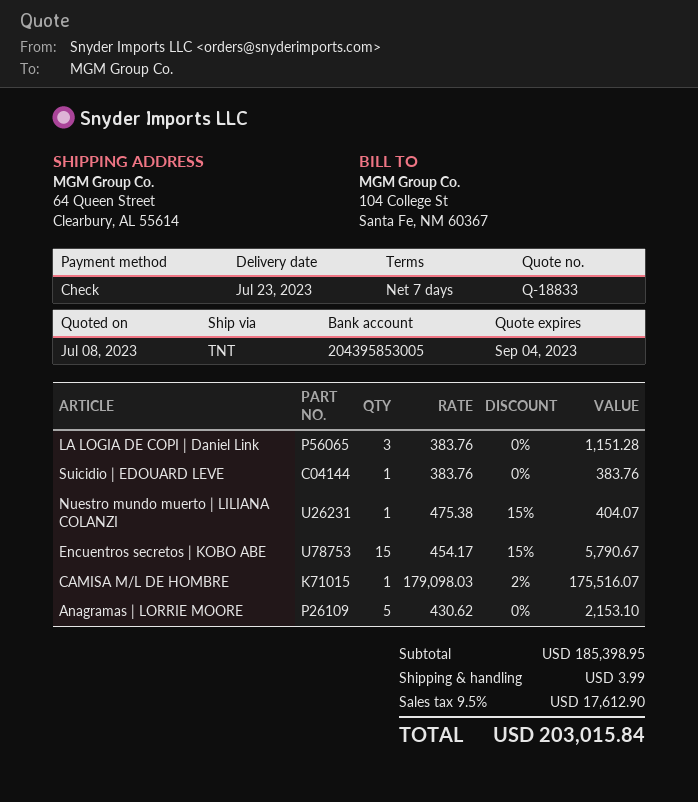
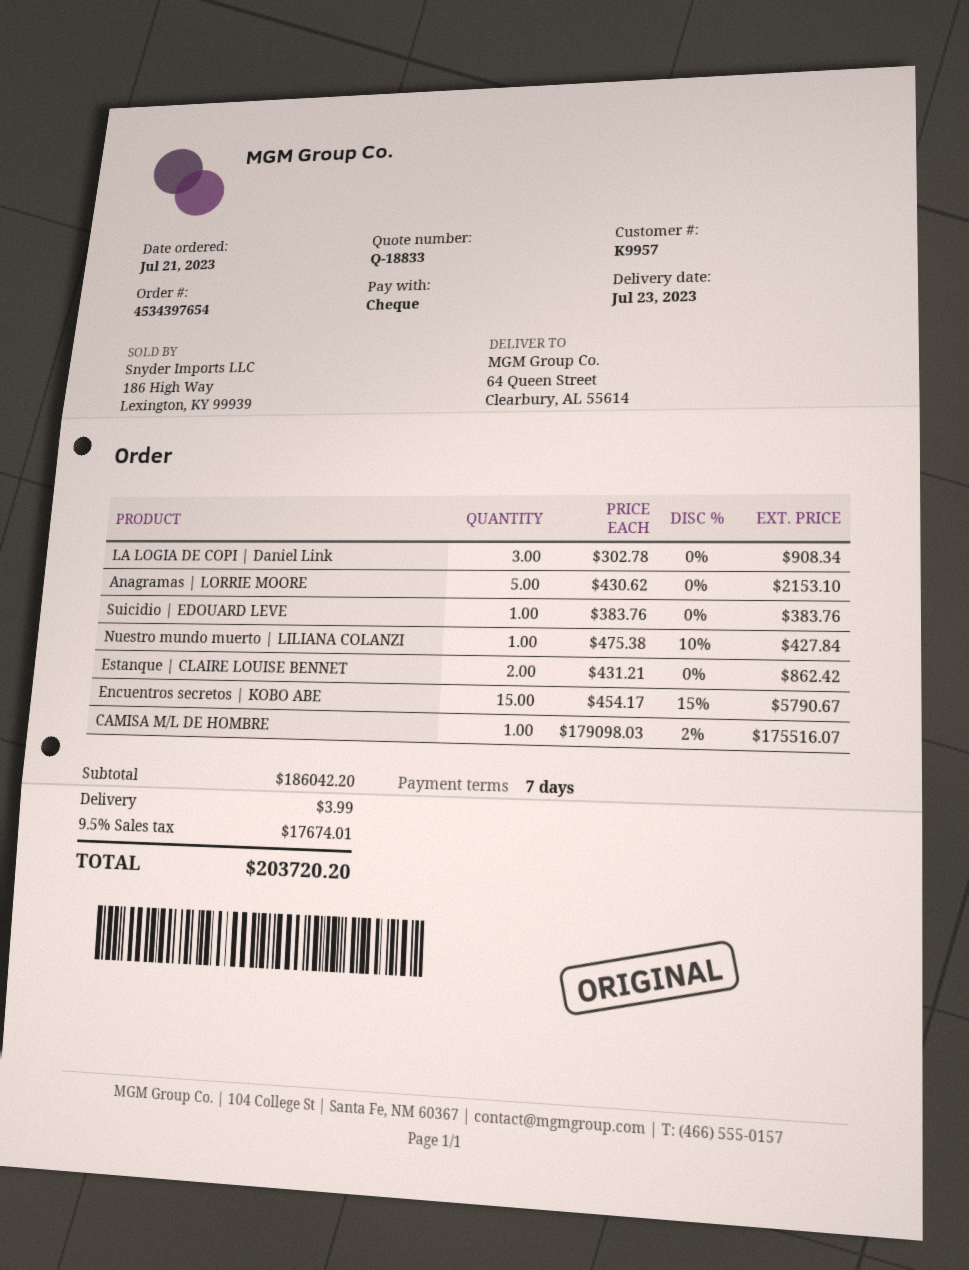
LA LOGIA DE COPI | Daniel Link: 3 x 383.76 = 1151.28 -> 3 x 302.78 = 908.34
Nuestro mundo muerto | LILIANA COLANZI: 1 x 475.38 - 15% = 404.07 -> 1 x 475.38 - 10% = 427.84
Estanque | CLAIRE LOUISE BENNET: none -> 2 x 431.21 = 862.42
subtotal: 185398.95 -> 186042.20
tax: 9.5% = 17612.90 -> 9.5% = 17674.01
total: 203015.84 -> 203720.20

